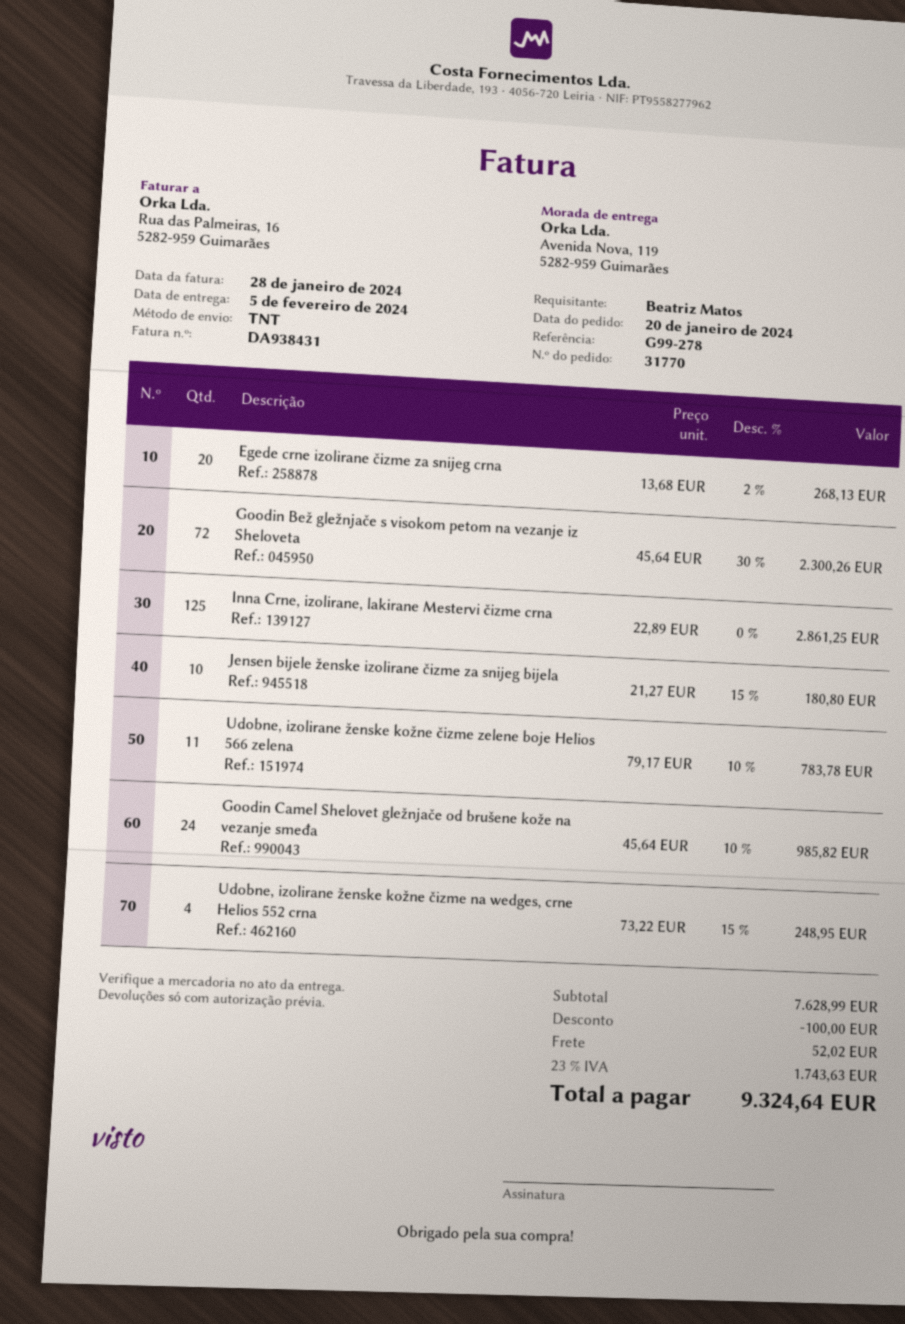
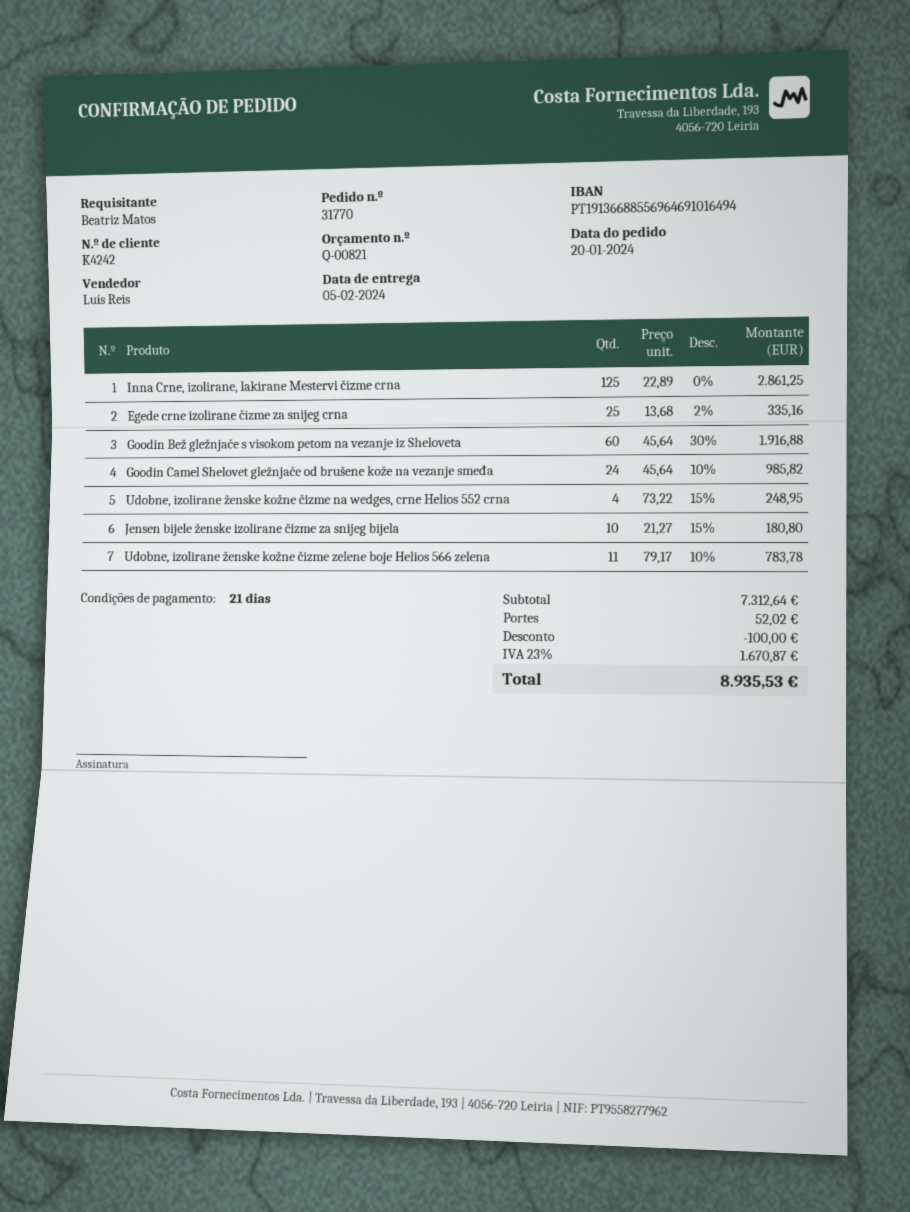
Egede crne izolirane čizme za snijeg crna: 20 x 13.68 - 2% = 268.13 -> 25 x 13.68 - 2% = 335.16
Goodin Bež gležnjače s visokom petom na vezanje iz Sheloveta: 72 x 45.64 - 30% = 2300.26 -> 60 x 45.64 - 30% = 1916.88
subtotal: 7628.99 -> 7312.64
tax: 23% = 1743.63 -> 23% = 1670.87
total: 9324.64 -> 8935.53

